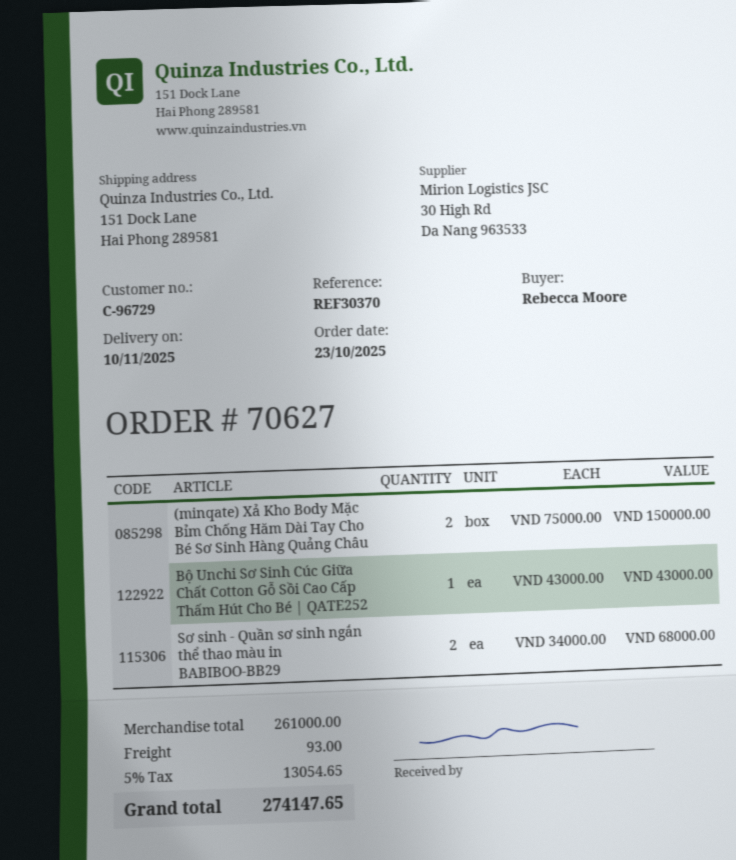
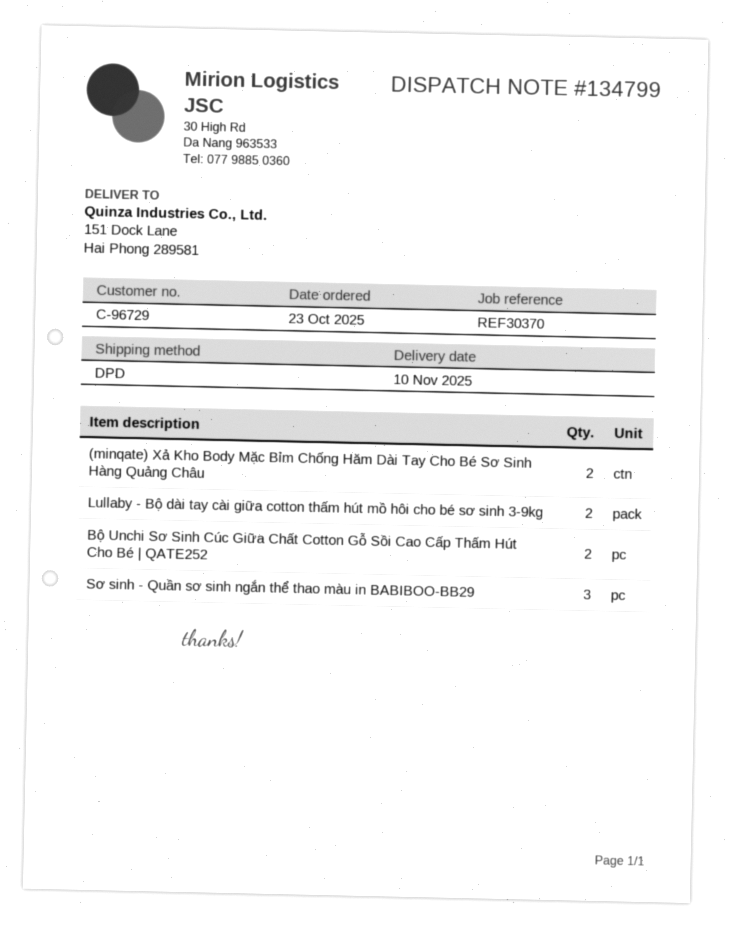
Bộ Unchi Sơ Sinh Cúc Giữa Chất Cotton Gỗ Sồi Cao Cấp Thấm Hút Cho Bé | QATE252: 1 -> 2
Sơ sinh - Quần sơ sinh ngắn thể thao màu in BABIBOO-BB29: 2 -> 3
Lullaby - Bộ dài tay cài giữa cotton thấm hút mồ hôi cho bé sơ sinh 3-9kg: none -> 2

